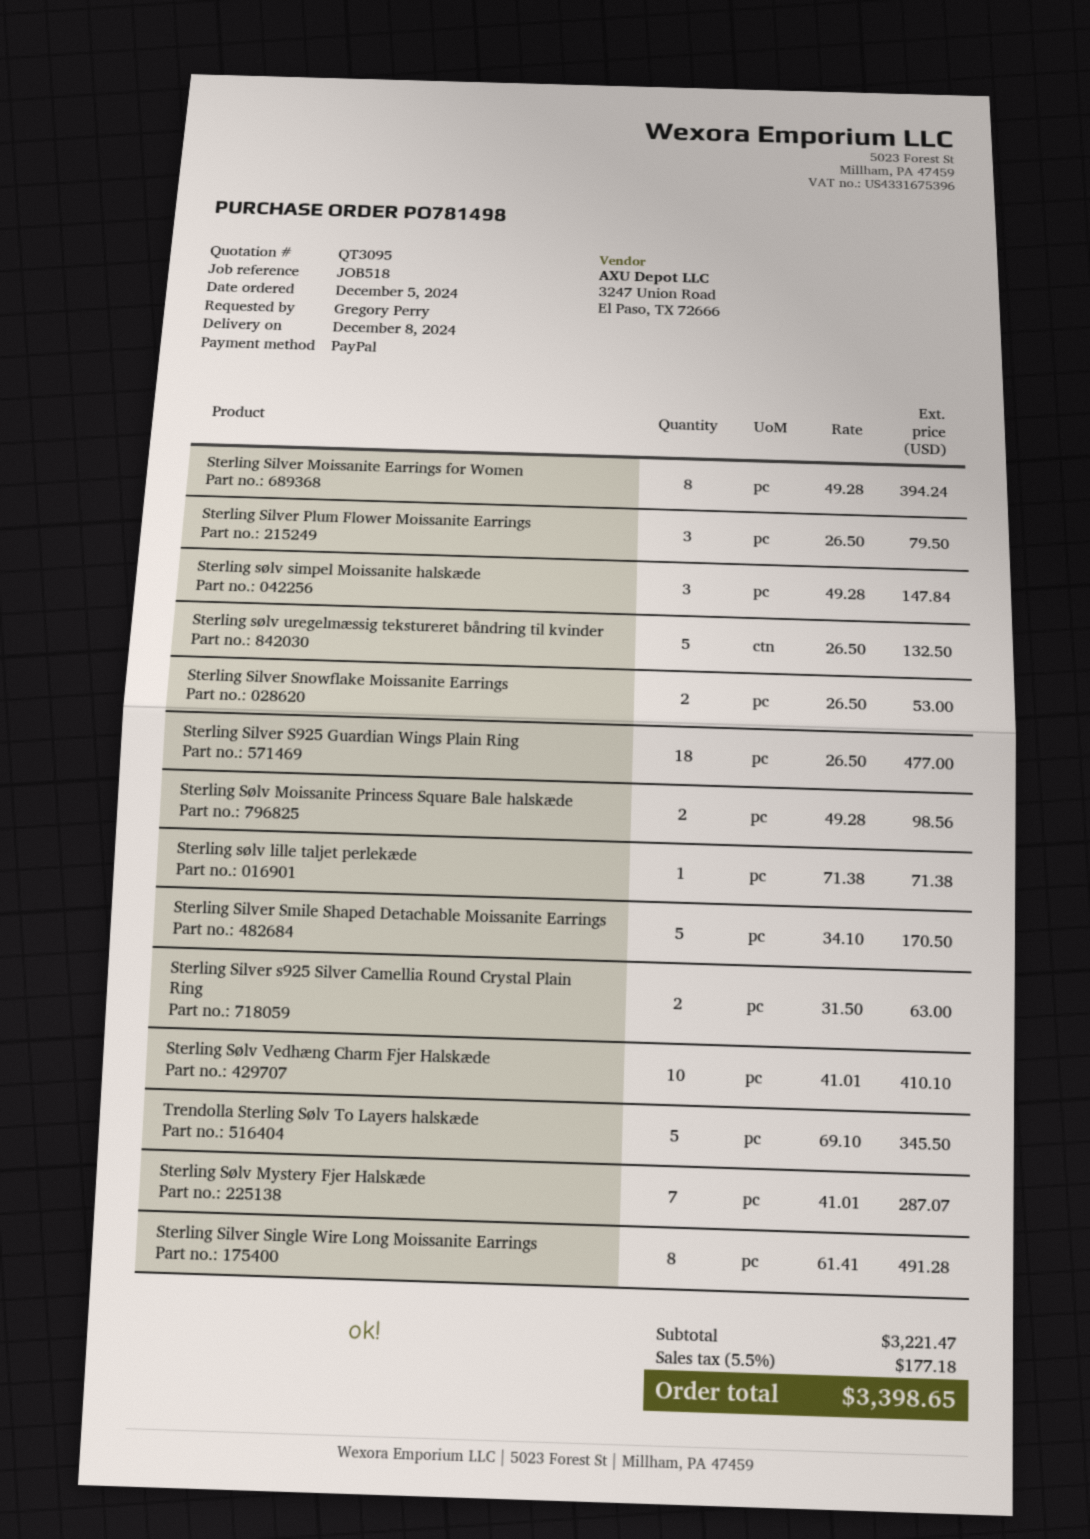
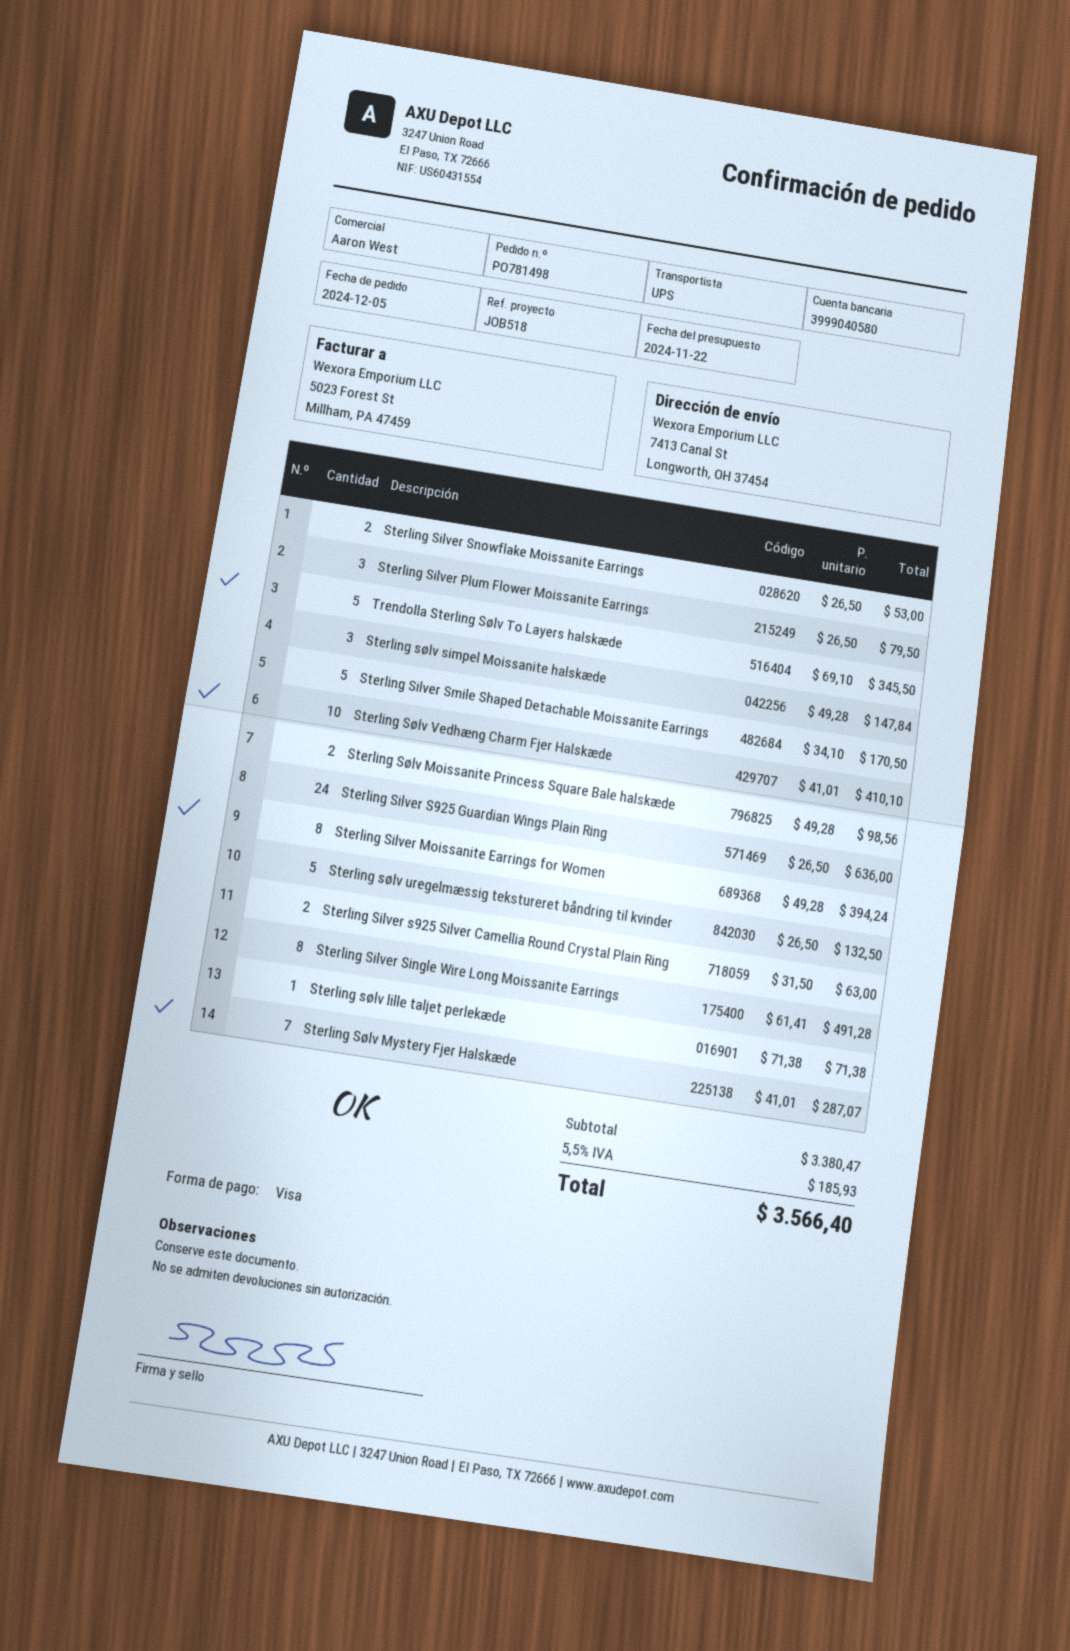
payment method: PayPal -> Visa
Sterling Silver S925 Guardian Wings Plain Ring: 18 x 26.50 = 477.00 -> 24 x 26.50 = 636.00
subtotal: 3221.47 -> 3380.47
tax: 5.5% = 177.18 -> 5.5% = 185.93
total: 3398.65 -> 3566.40

